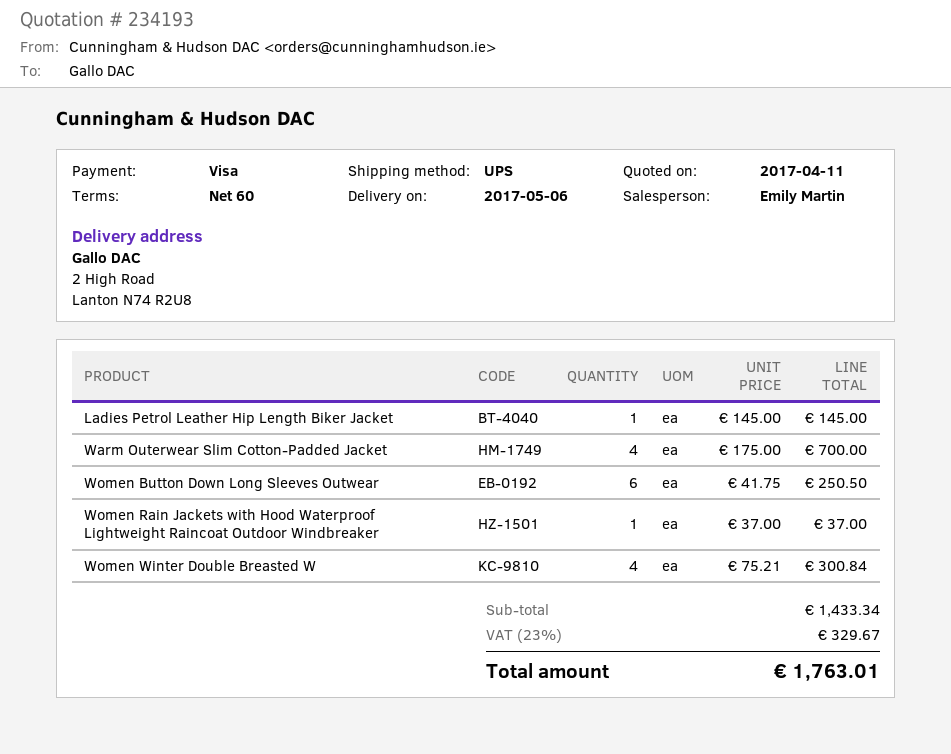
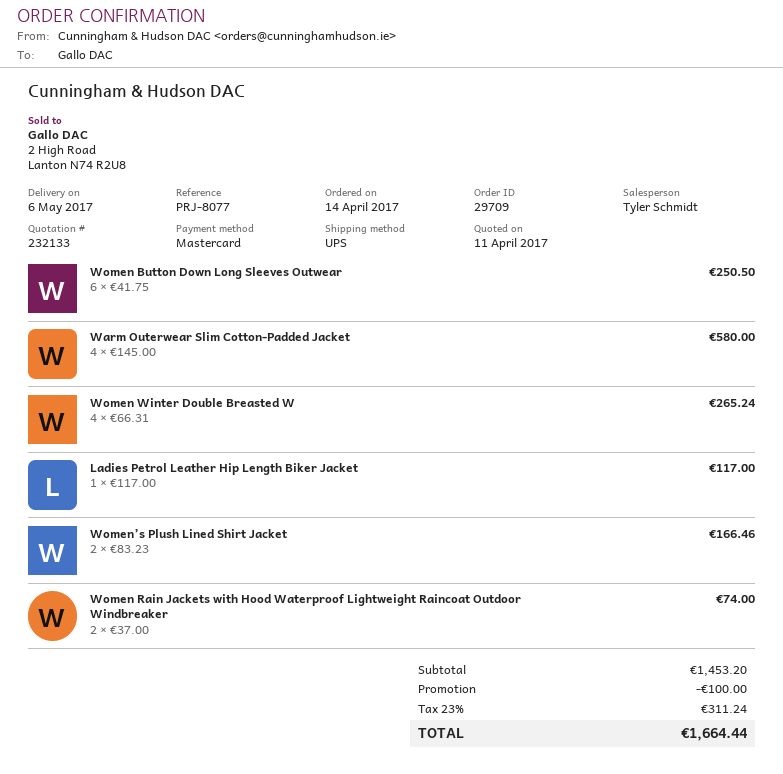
quote number: 234193 -> 232133
sales rep: Emily Martin -> Tyler Schmidt
payment method: Visa -> Mastercard
Ladies Petrol Leather Hip Length Biker Jacket: 1 x 145.00 = 145.00 -> 1 x 117.00 = 117.00
Warm Outerwear Slim Cotton-Padded Jacket: 4 x 175.00 = 700.00 -> 4 x 145.00 = 580.00
Women Rain Jackets with Hood Waterproof Lightweight Raincoat Outdoor Windbreaker: 1 x 37.00 = 37.00 -> 2 x 37.00 = 74.00
Women Winter Double Breasted W: 4 x 75.21 = 300.84 -> 4 x 66.31 = 265.24
Women’s Plush Lined Shirt Jacket: none -> 2 x 83.23 = 166.46
subtotal: 1433.34 -> 1453.20
discount: none -> 100.00
tax: 23% = 329.67 -> 23% = 311.24
total: 1763.01 -> 1664.44

